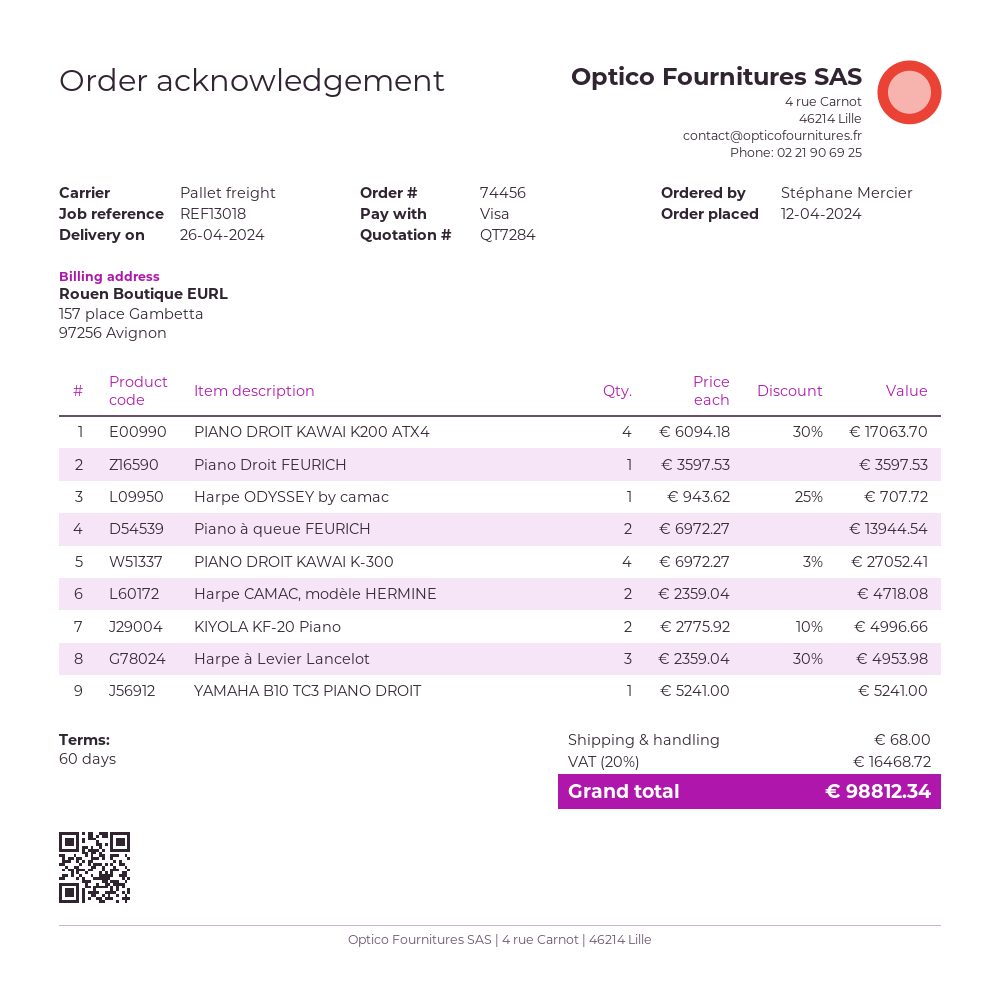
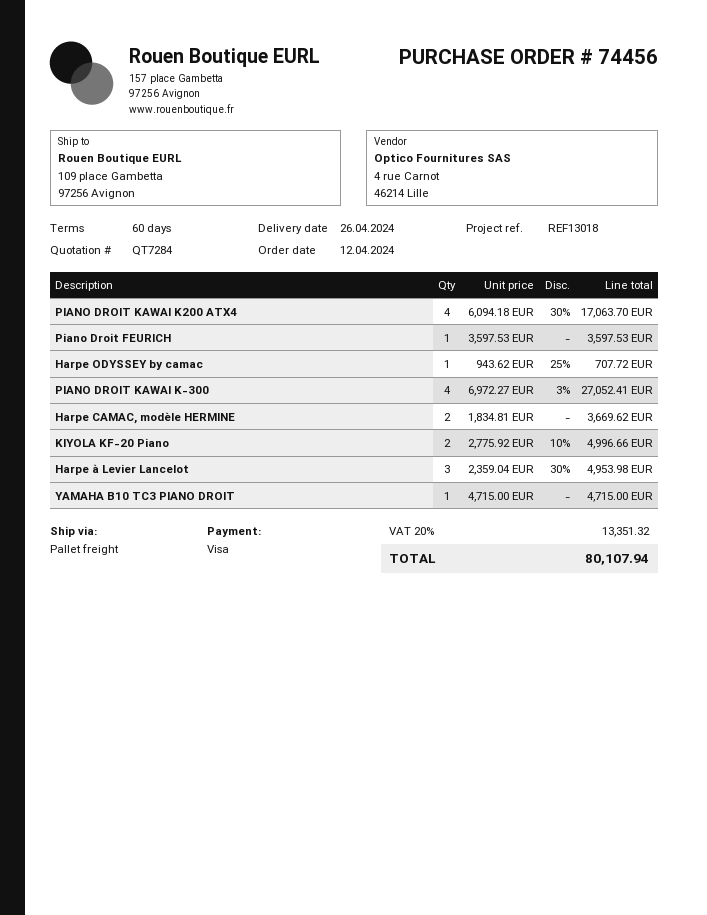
Piano à queue FEURICH: 2 x 6972.27 = 13944.54 -> none
Harpe CAMAC, modèle HERMINE: 2 x 2359.04 = 4718.08 -> 2 x 1834.81 = 3669.62
YAMAHA B10 TC3 PIANO DROIT: 1 x 5241.00 = 5241.00 -> 1 x 4715.00 = 4715.00
shipping: 68.00 -> none
tax: 20% = 16468.72 -> 20% = 13351.32
total: 98812.34 -> 80107.94

